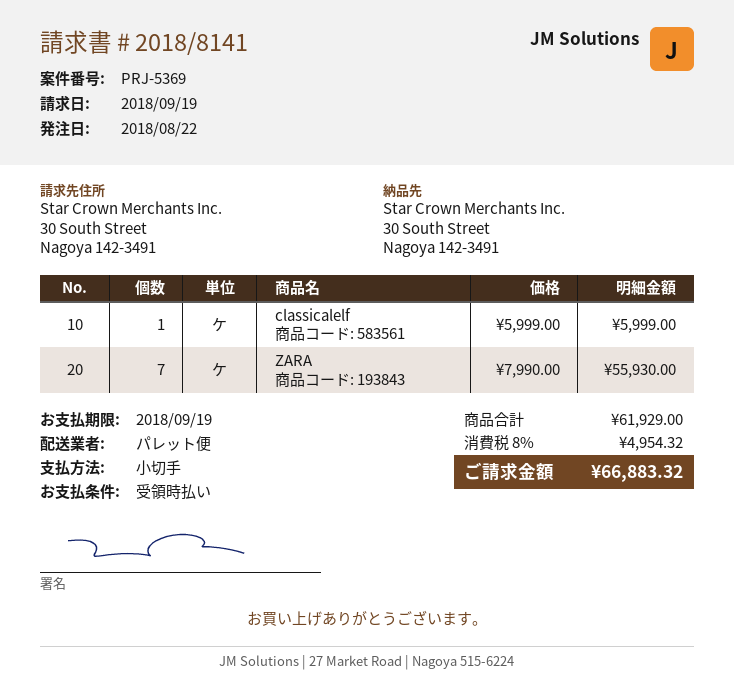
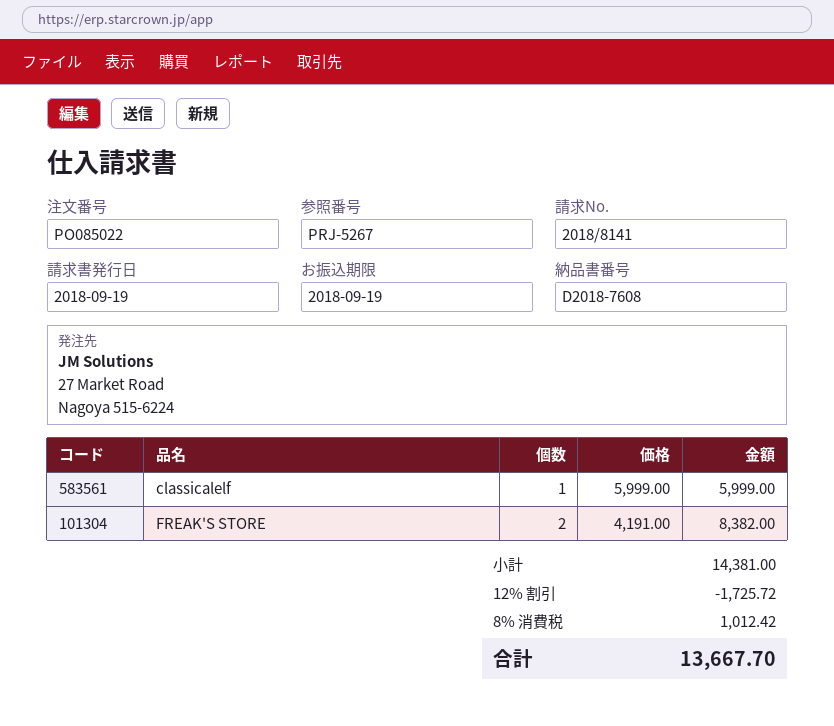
reference: PRJ-5369 -> PRJ-5267
ZARA: 7 x 7990.00 = 55930.00 -> none
FREAK'S STORE: none -> 2 x 4191.00 = 8382.00
subtotal: 61929.00 -> 14381.00
discount: none -> 12% = 1725.72
tax: 8% = 4954.32 -> 8% = 1012.42
total: 66883.32 -> 13667.70

